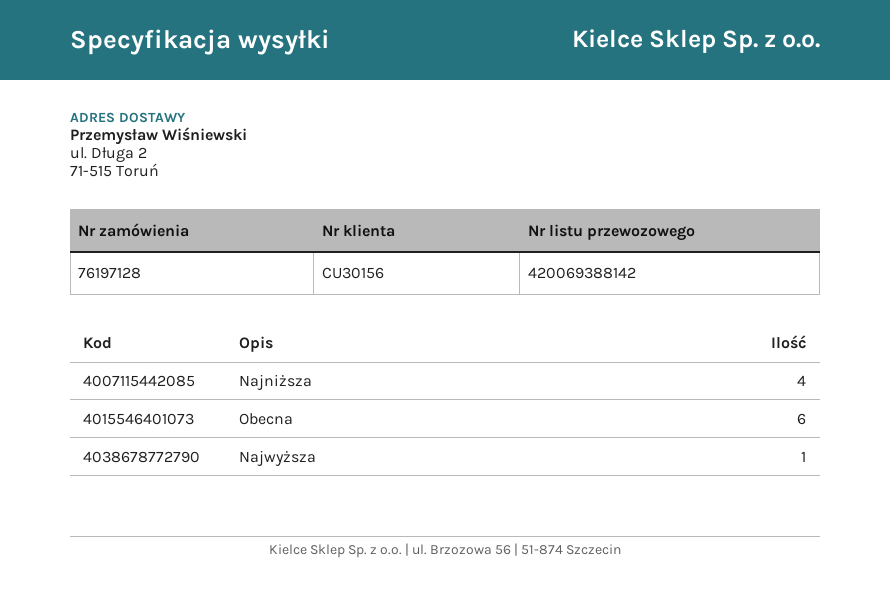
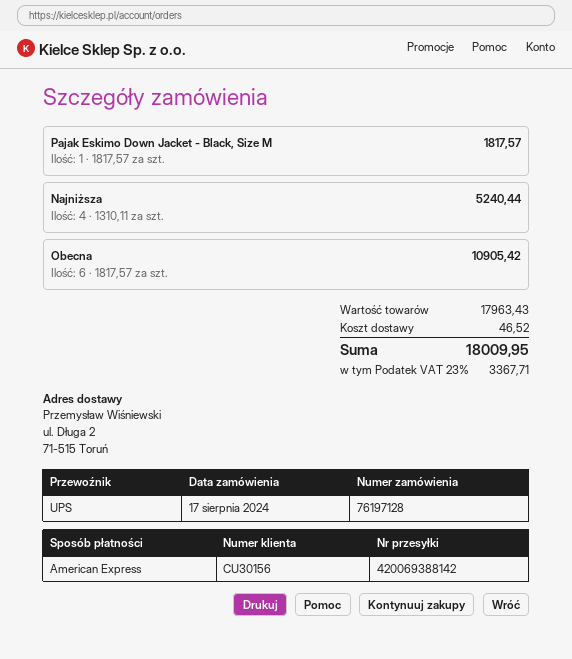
Najwyższa: 1 -> none
Pajak Eskimo Down Jacket - Black, Size M: none -> 1

